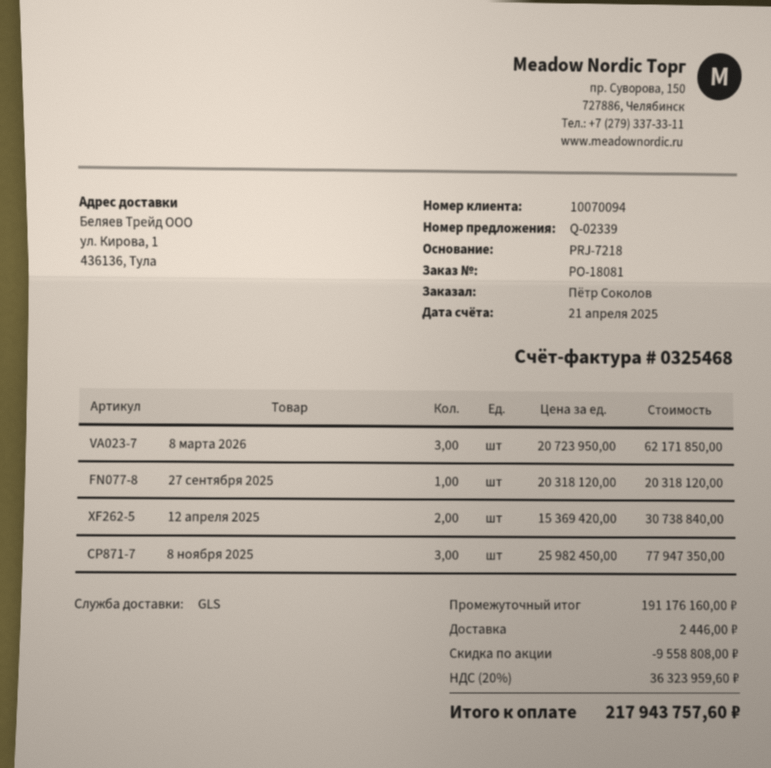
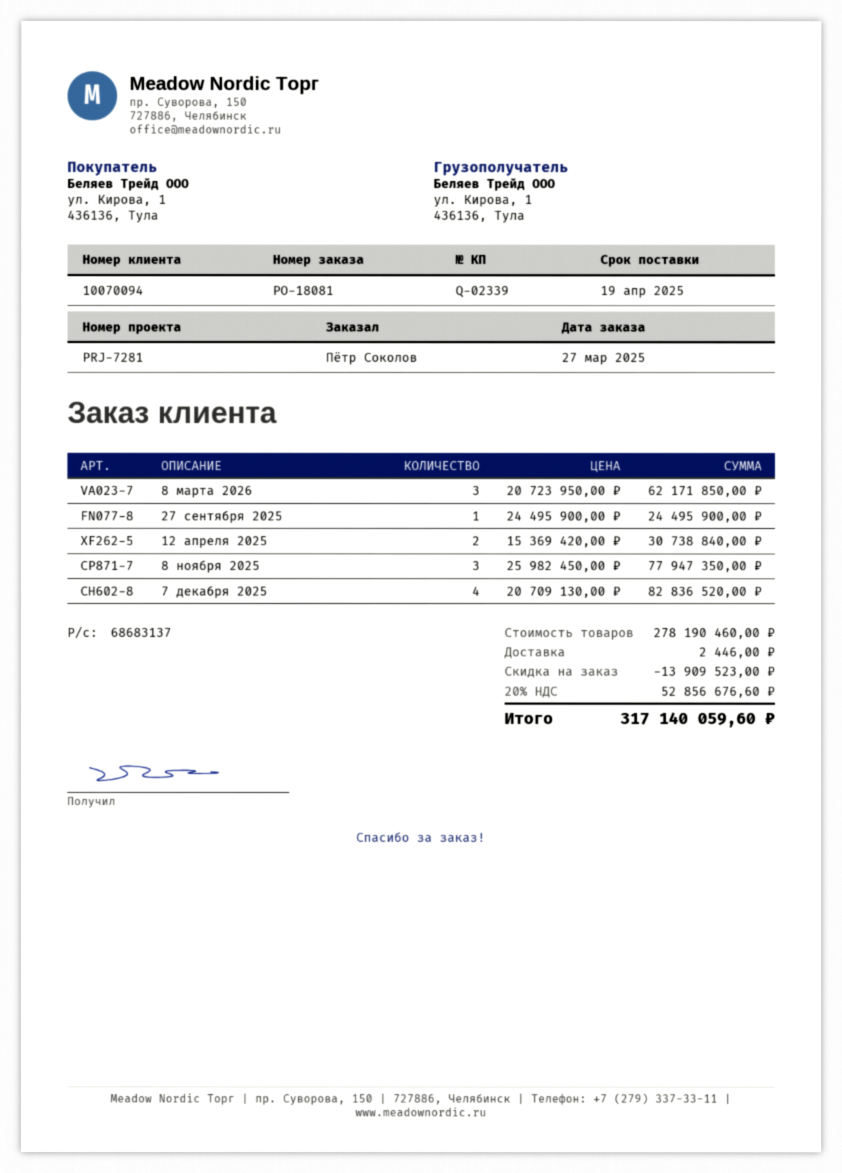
reference: PRJ-7218 -> PRJ-7281
27 сентября 2025: 1 x 20318120.00 = 20318120.00 -> 1 x 24495900.00 = 24495900.00
7 декабря 2025: none -> 4 x 20709130.00 = 82836520.00
subtotal: 191176160.00 -> 278190460.00
discount: 9558808.00 -> 13909523.00
tax: 20% = 36323959.60 -> 20% = 52856676.60
total: 217943757.60 -> 317140059.60

